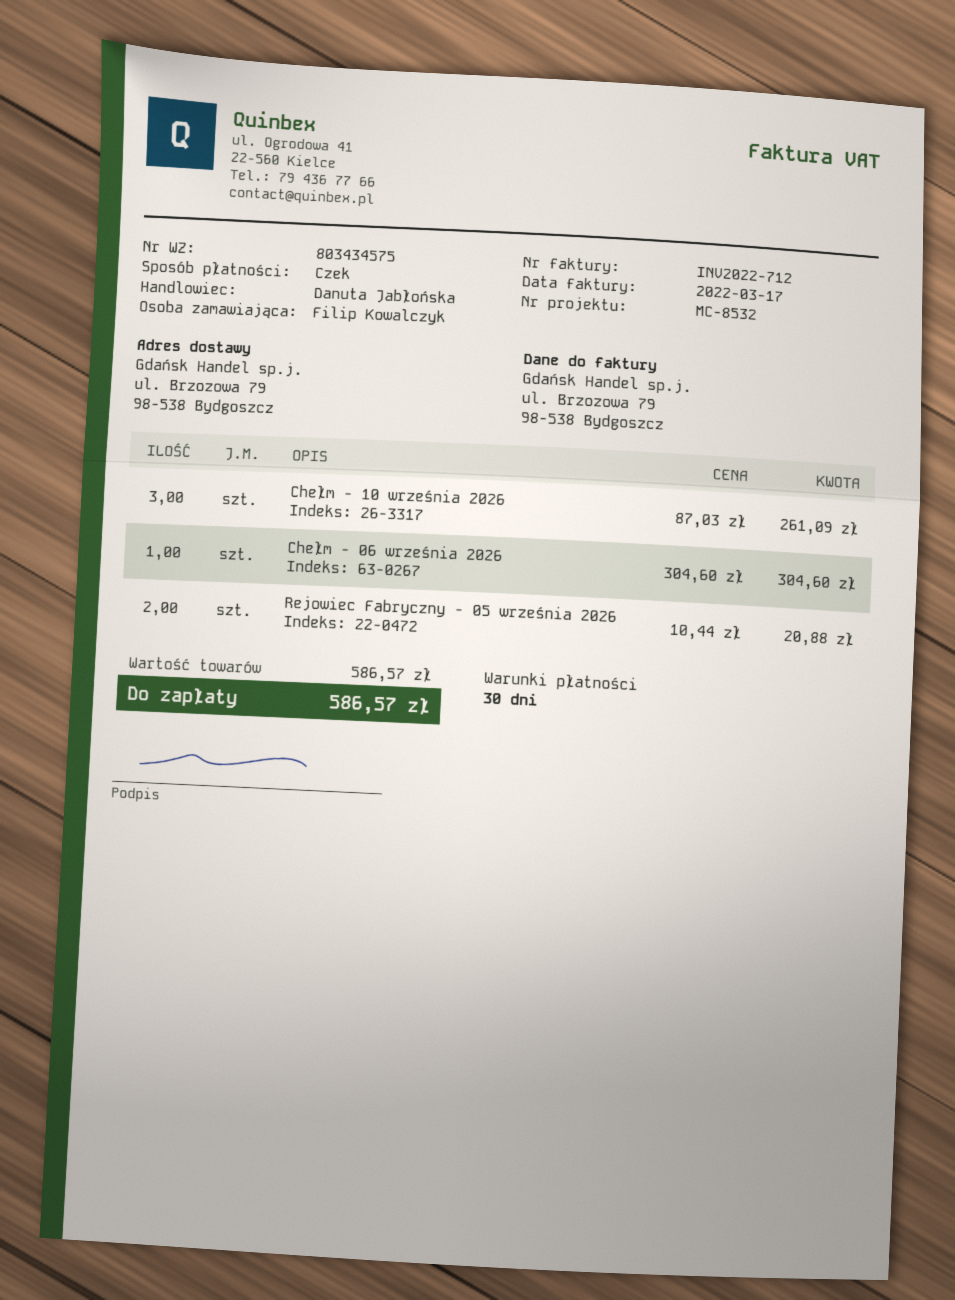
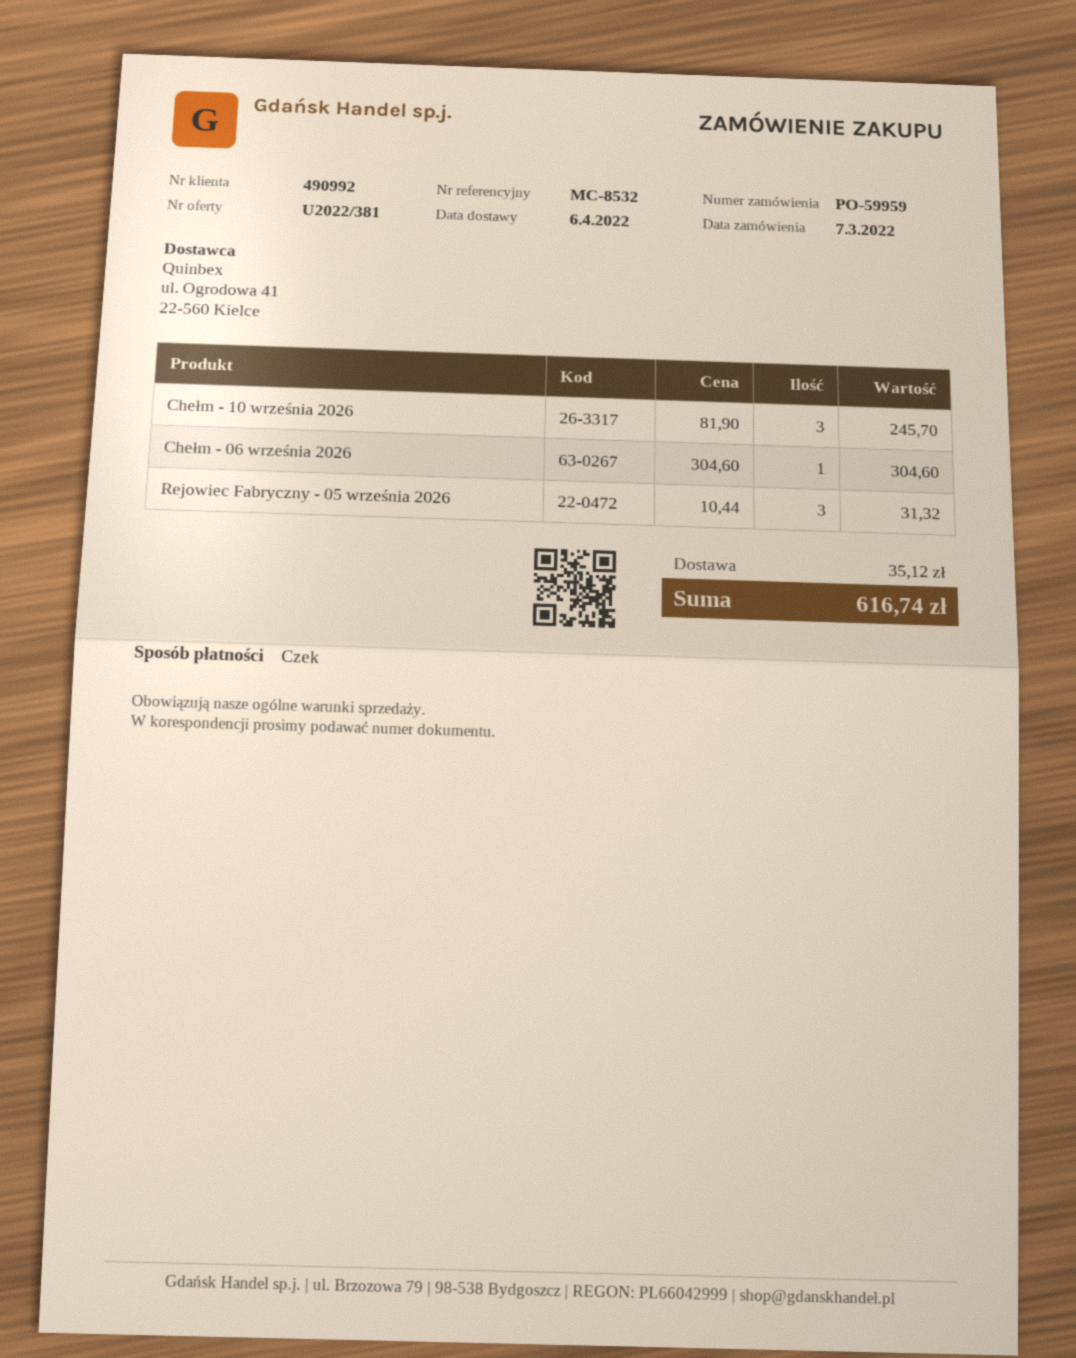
Chełm - 10 września 2026: 3 x 87.03 = 261.09 -> 3 x 81.90 = 245.70
Rejowiec Fabryczny - 05 września 2026: 2 x 10.44 = 20.88 -> 3 x 10.44 = 31.32
shipping: none -> 35.12
total: 586.57 -> 616.74

